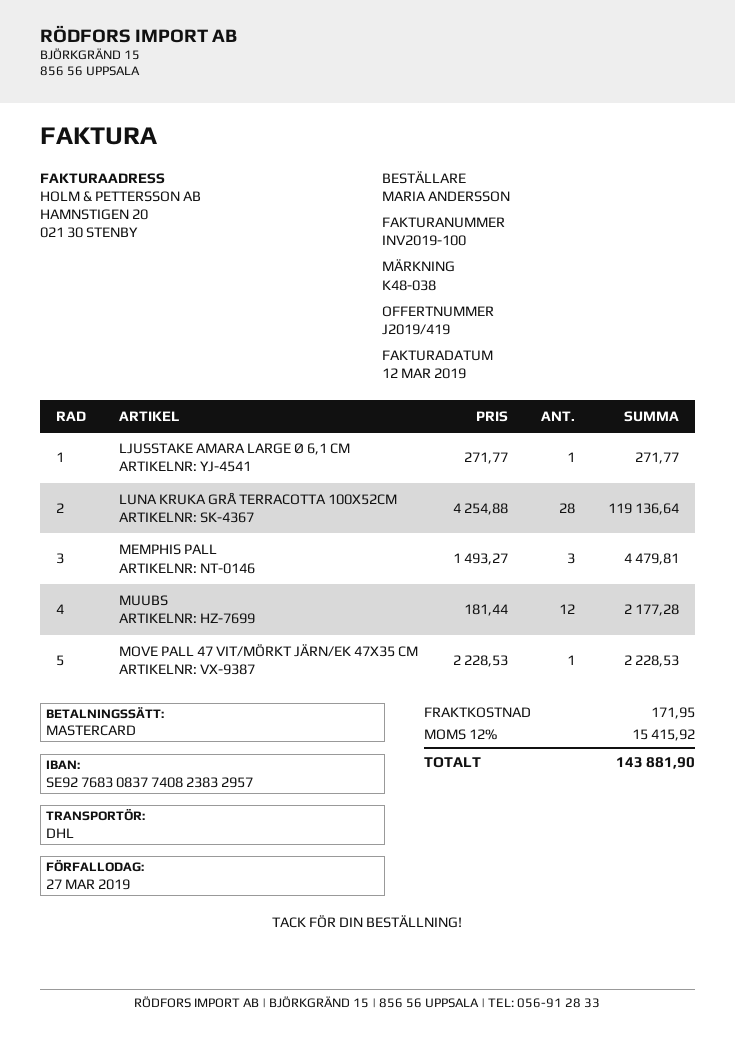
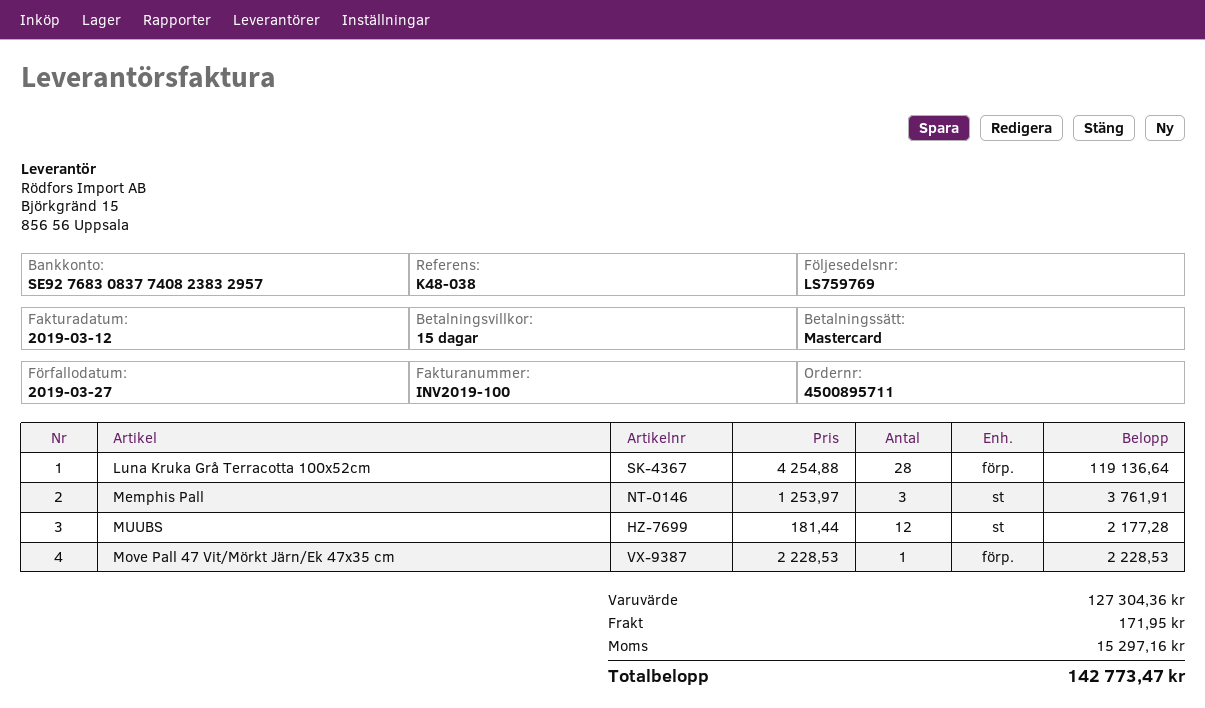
LJUSSTAKE AMARA LARGE Ø 6,1 CM: 1 x 271.77 = 271.77 -> none
MEMPHIS PALL: 3 x 1493.27 = 4479.81 -> 3 x 1253.97 = 3761.91
tax: 15415.92 -> 15297.16
total: 143881.90 -> 142773.47

